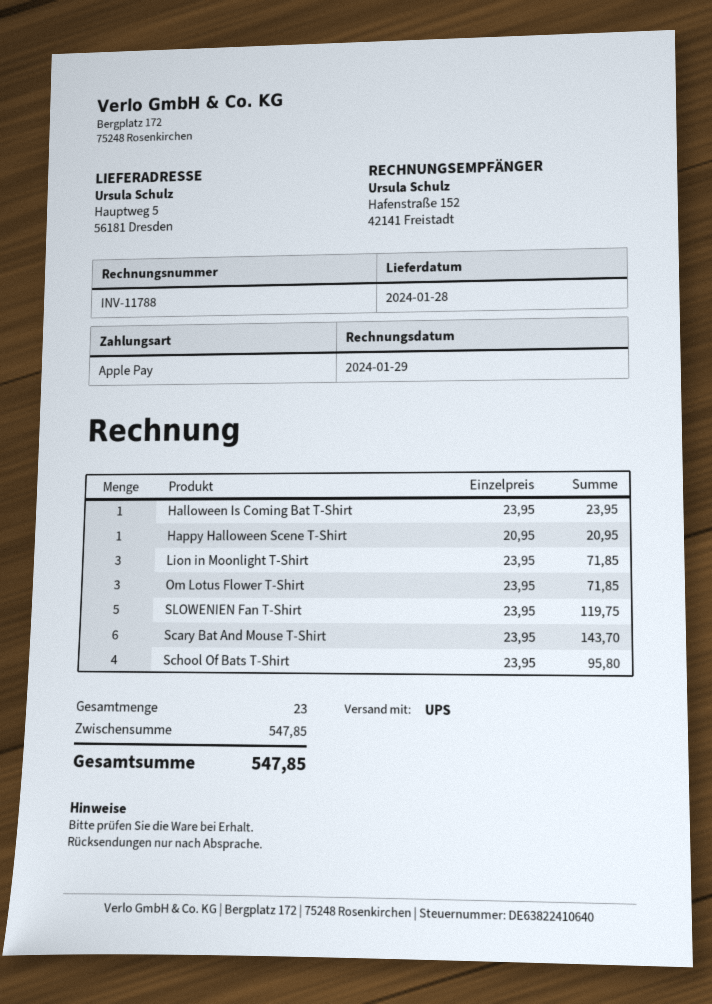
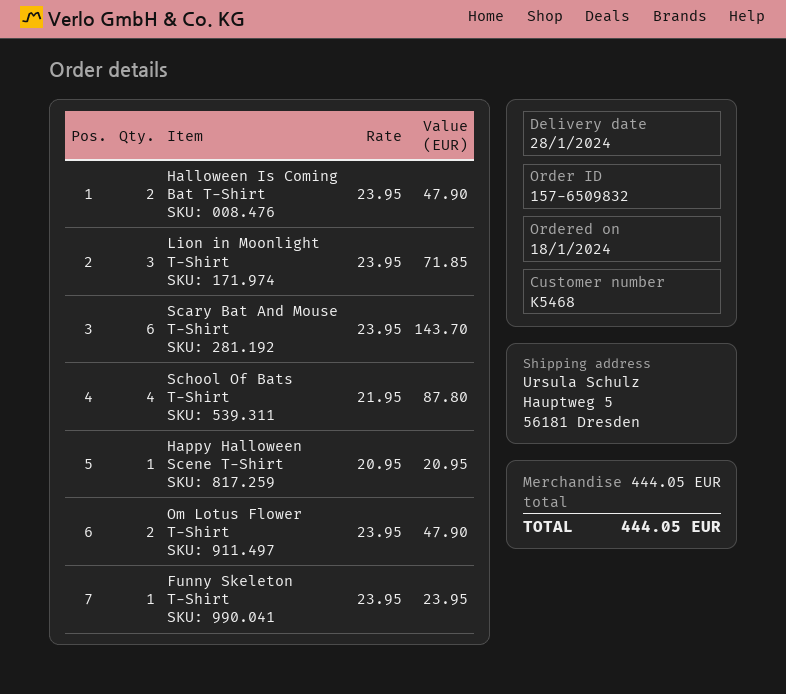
Halloween Is Coming Bat T-Shirt: 1 x 23.95 = 23.95 -> 2 x 23.95 = 47.90
Om Lotus Flower T-Shirt: 3 x 23.95 = 71.85 -> 2 x 23.95 = 47.90
SLOWENIEN Fan T-Shirt: 5 x 23.95 = 119.75 -> none
School Of Bats T-Shirt: 4 x 23.95 = 95.80 -> 4 x 21.95 = 87.80
Funny Skeleton T-Shirt: none -> 1 x 23.95 = 23.95
subtotal: 547.85 -> 444.05
total: 547.85 -> 444.05

